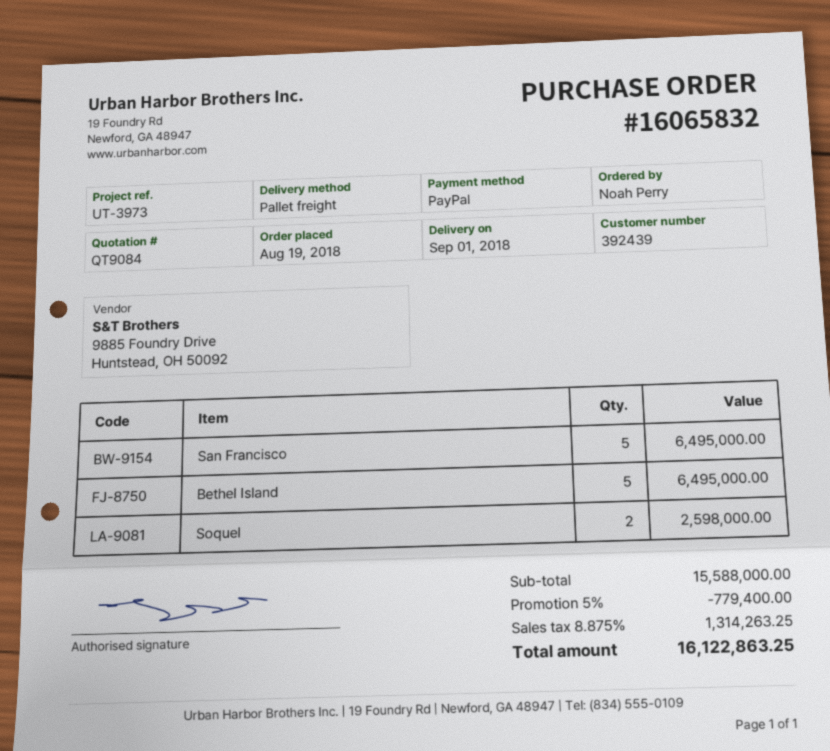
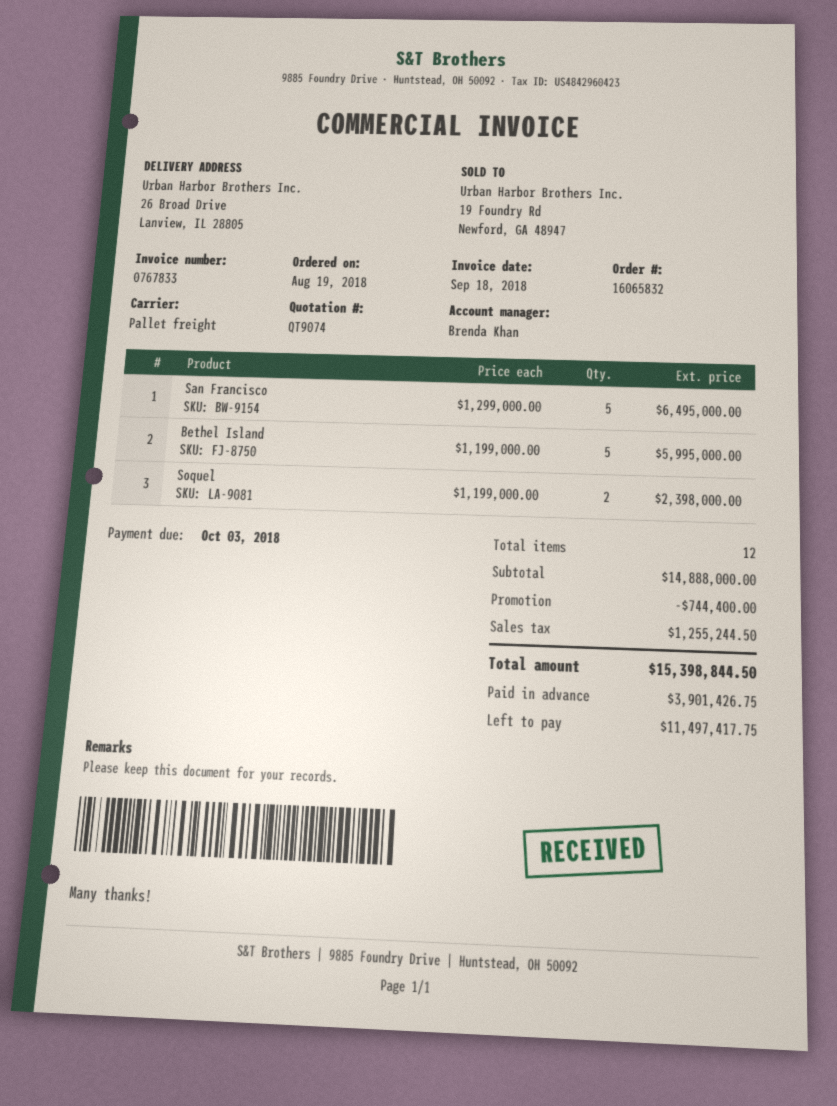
quote number: QT9084 -> QT9074
Bethel Island: 5 for 6495000.00 -> 5 for 5995000.00
Soquel: 2 for 2598000.00 -> 2 for 2398000.00
subtotal: 15588000.00 -> 14888000.00
discount: 779400.00 -> 744400.00
tax: 1314263.25 -> 1255244.50
total: 16122863.25 -> 15398844.50

